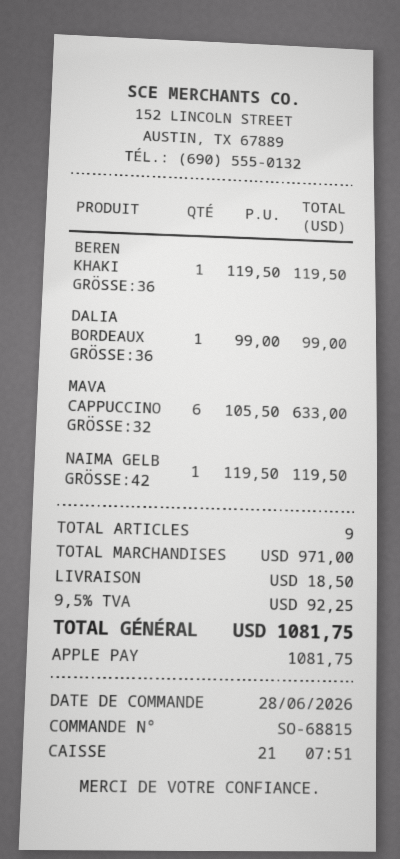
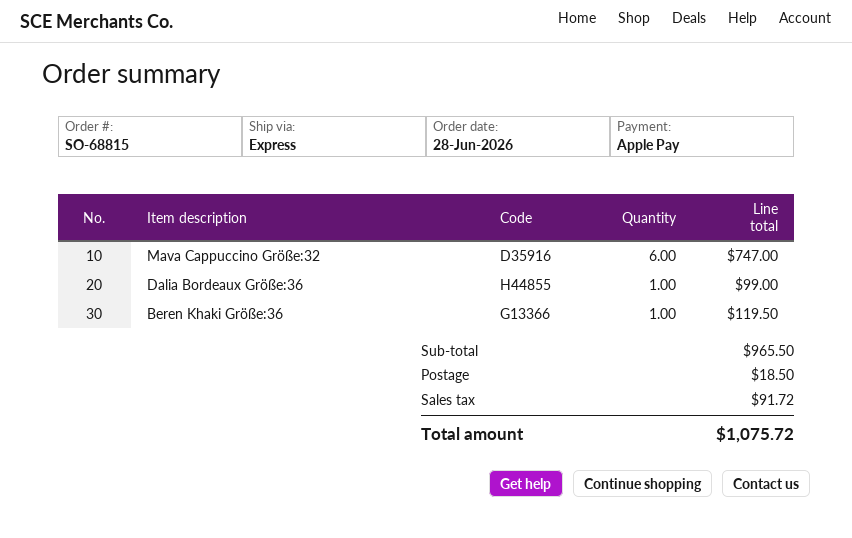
MAVA CAPPUCCINO GRÖSSE:32: 6 for 633.00 -> 6 for 747.00
NAIMA GELB GRÖSSE:42: 1 for 119.50 -> none
subtotal: 971.00 -> 965.50
tax: 92.25 -> 91.72
total: 1081.75 -> 1075.72

